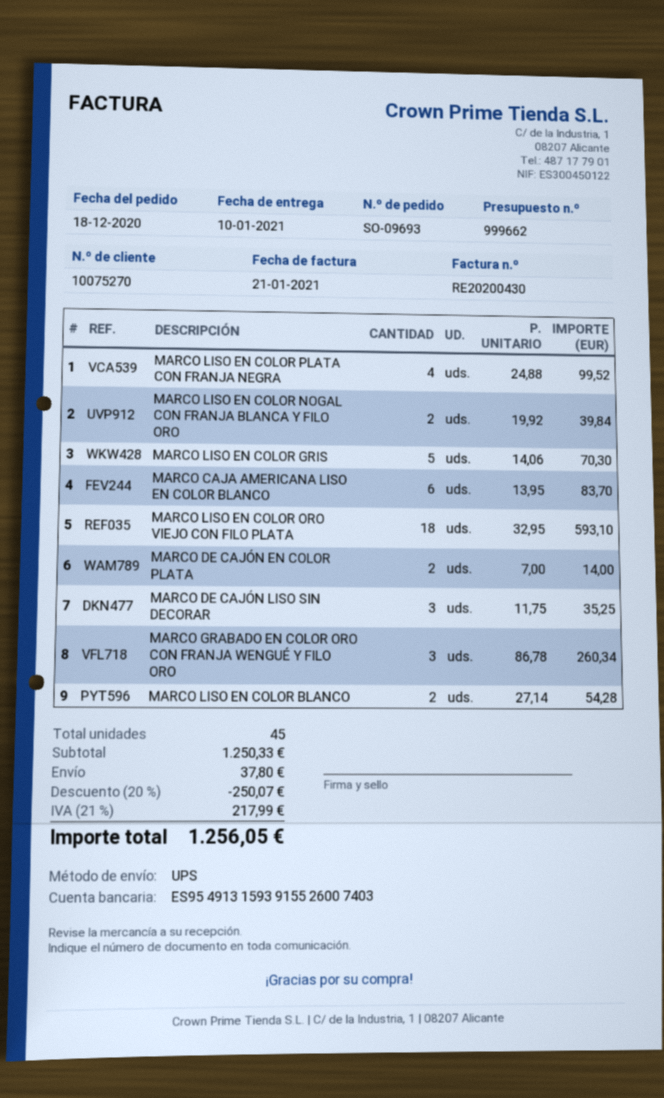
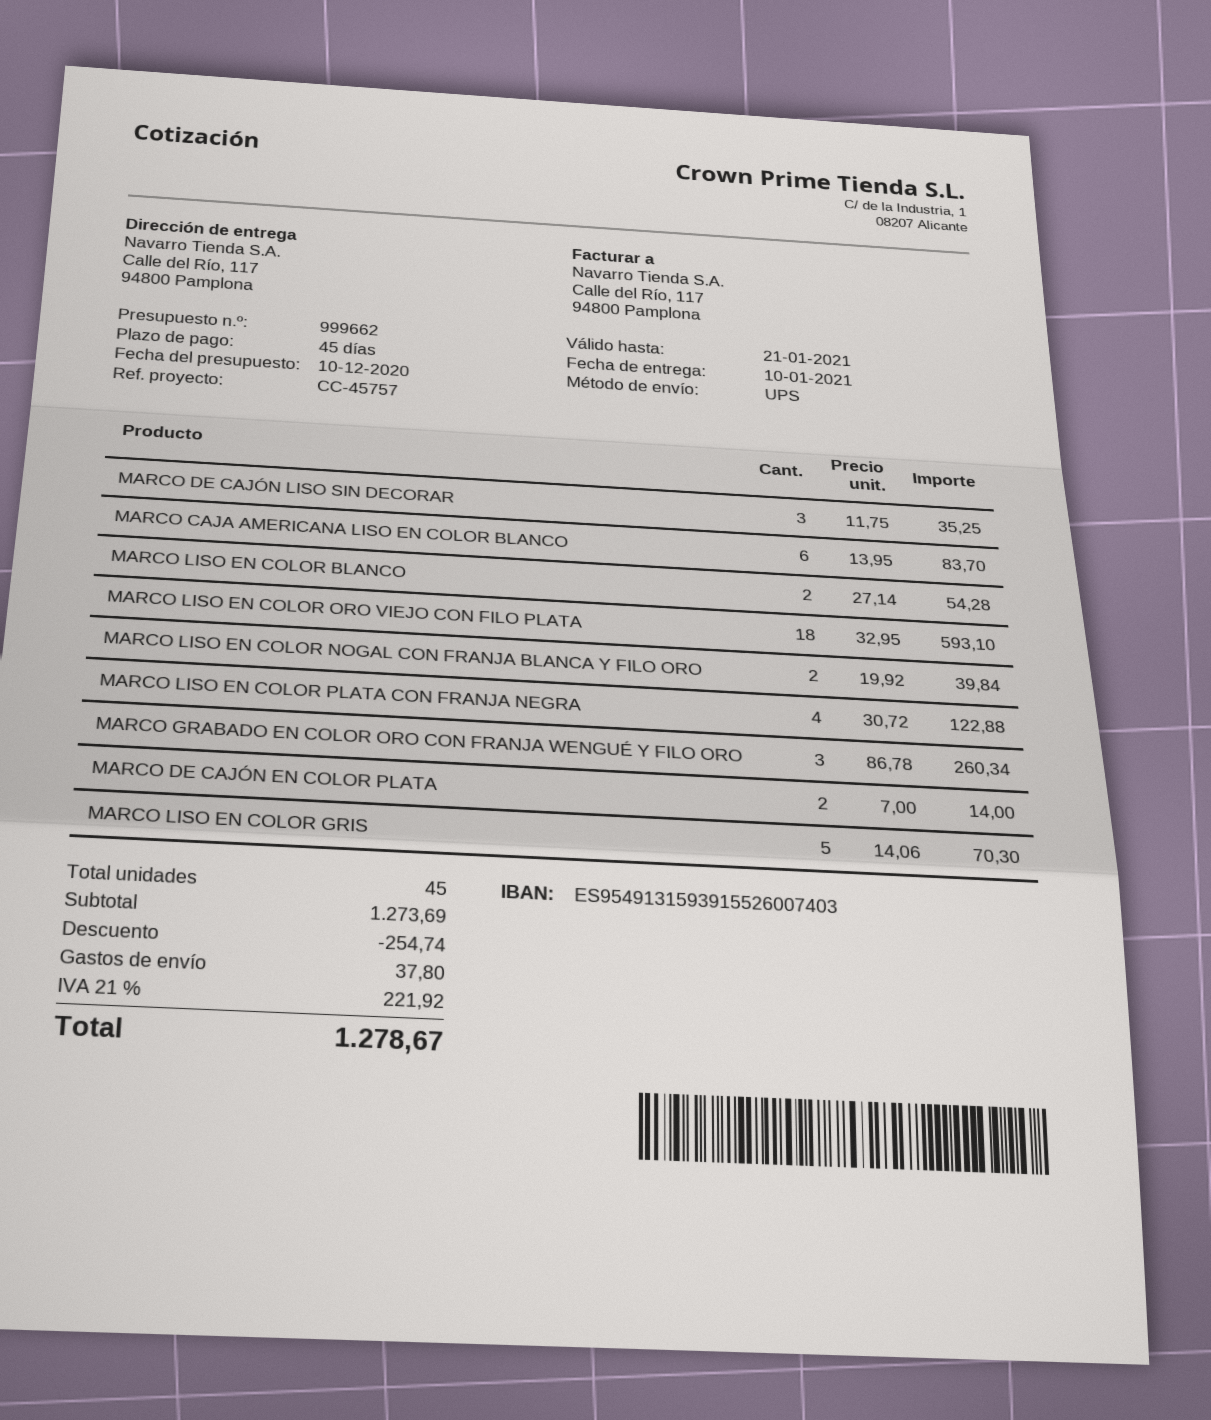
MARCO LISO EN COLOR PLATA CON FRANJA NEGRA: 4 x 24.88 = 99.52 -> 4 x 30.72 = 122.88
subtotal: 1250.33 -> 1273.69
discount: 250.07 -> 254.74
tax: 21% = 217.99 -> 21% = 221.92
total: 1256.05 -> 1278.67

